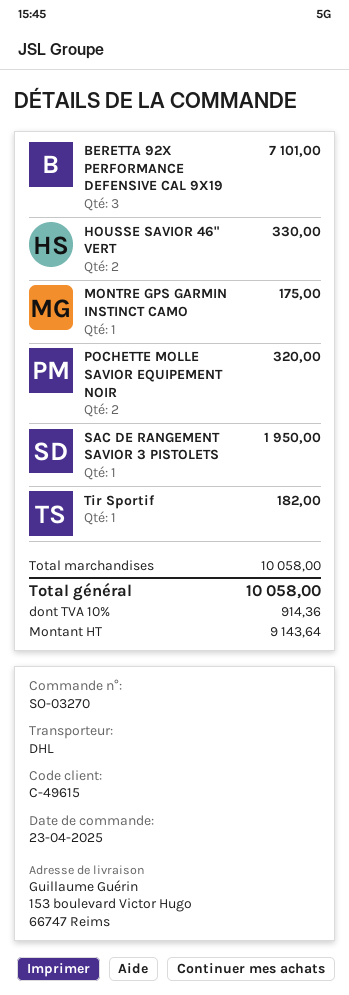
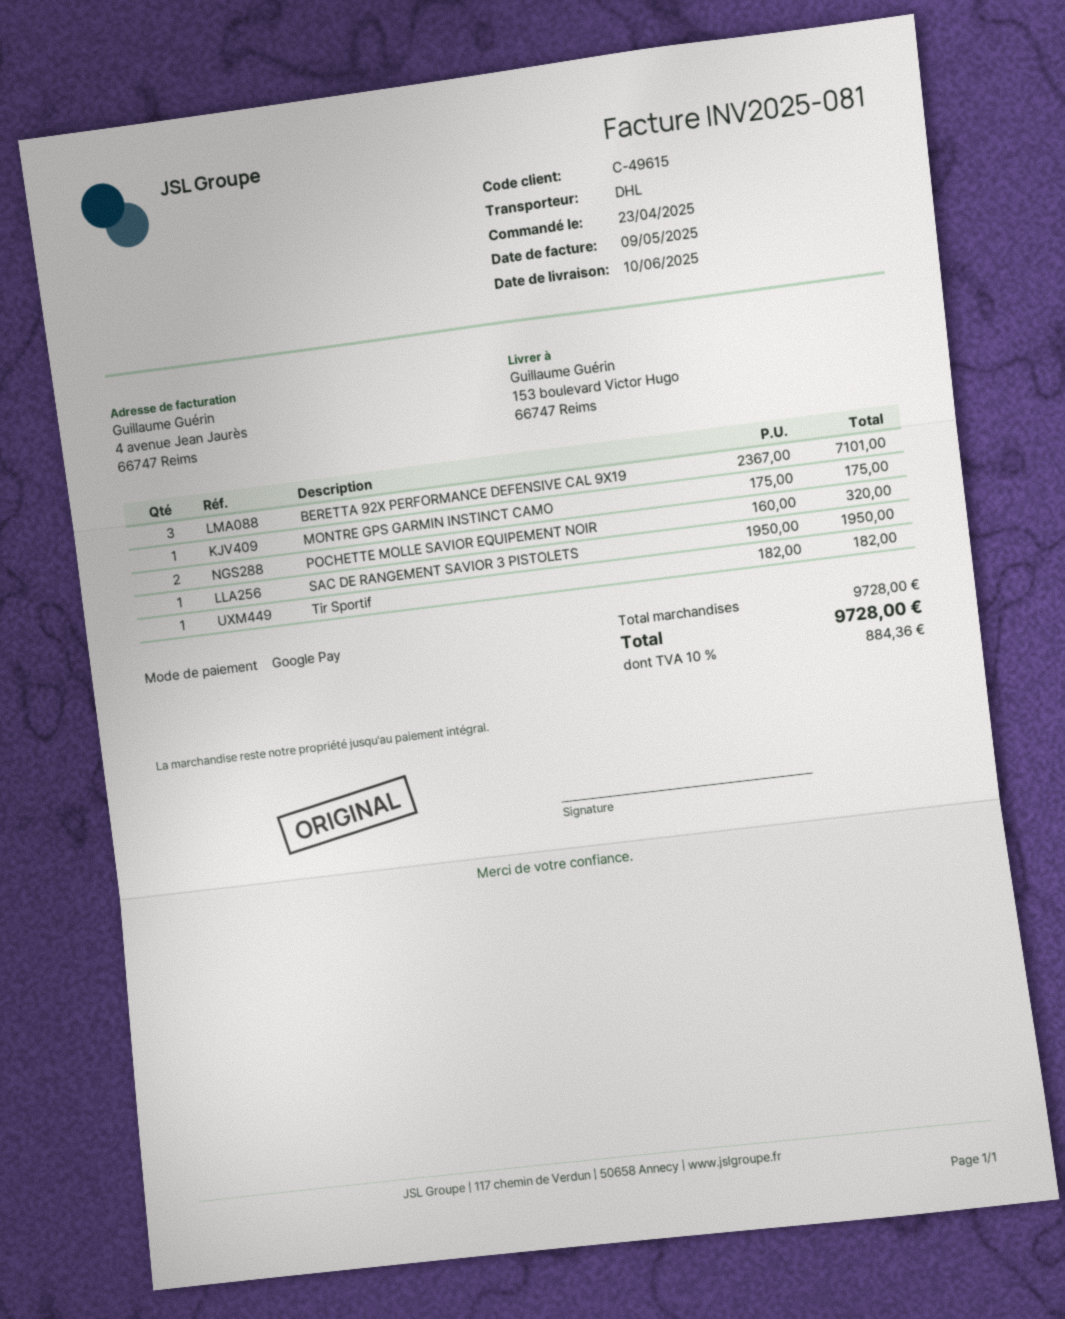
HOUSSE SAVIOR 46" VERT: 2 for 330.00 -> none
subtotal: 10058.00 -> 9728.00
tax: 10% = 914.36 -> 10% = 884.36
total: 10058.00 -> 9728.00

